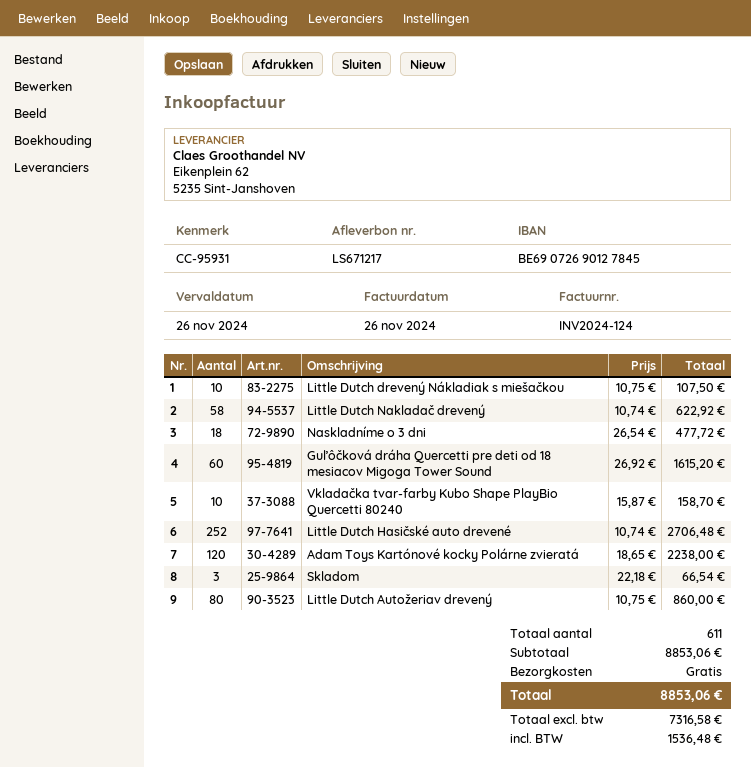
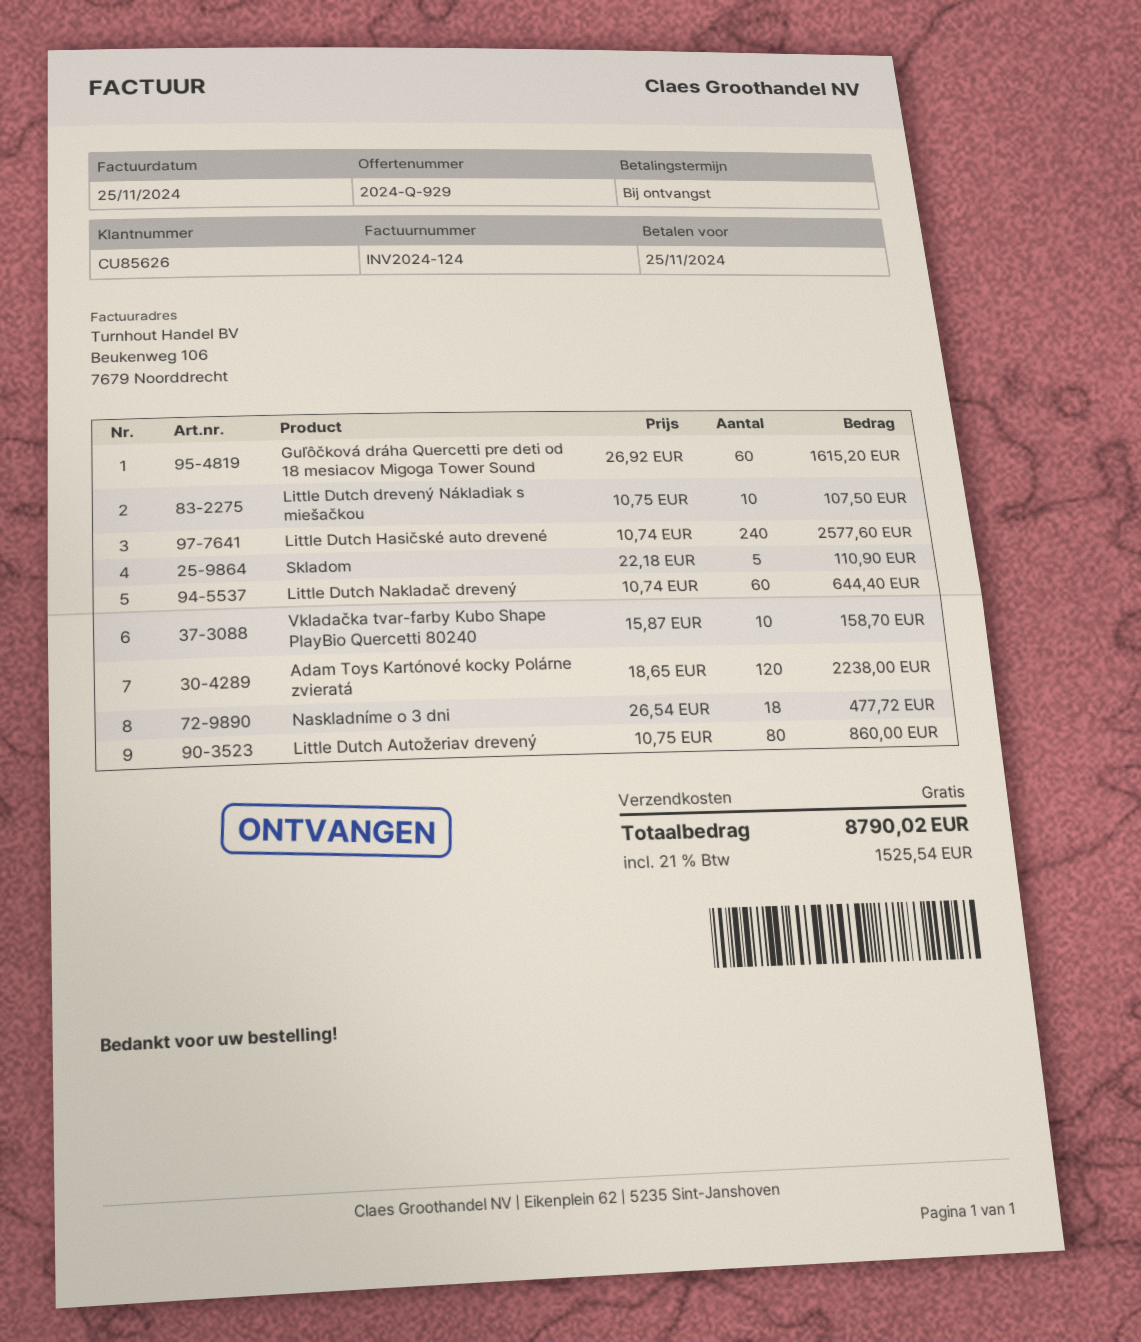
invoice date: 2024-11-26 -> 2024-11-25
due date: 2024-11-26 -> 2024-11-25
Little Dutch Nakladač drevený: 58 x 10.74 = 622.92 -> 60 x 10.74 = 644.40
Little Dutch Hasičské auto drevené: 252 x 10.74 = 2706.48 -> 240 x 10.74 = 2577.60
Skladom: 3 x 22.18 = 66.54 -> 5 x 22.18 = 110.90
tax: 1536.48 -> 1525.54
total: 8853.06 -> 8790.02

